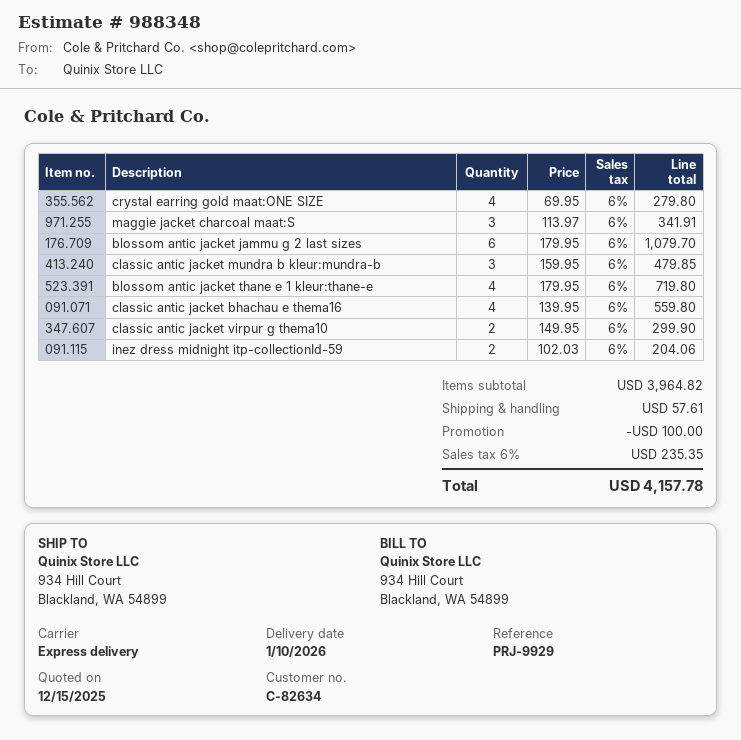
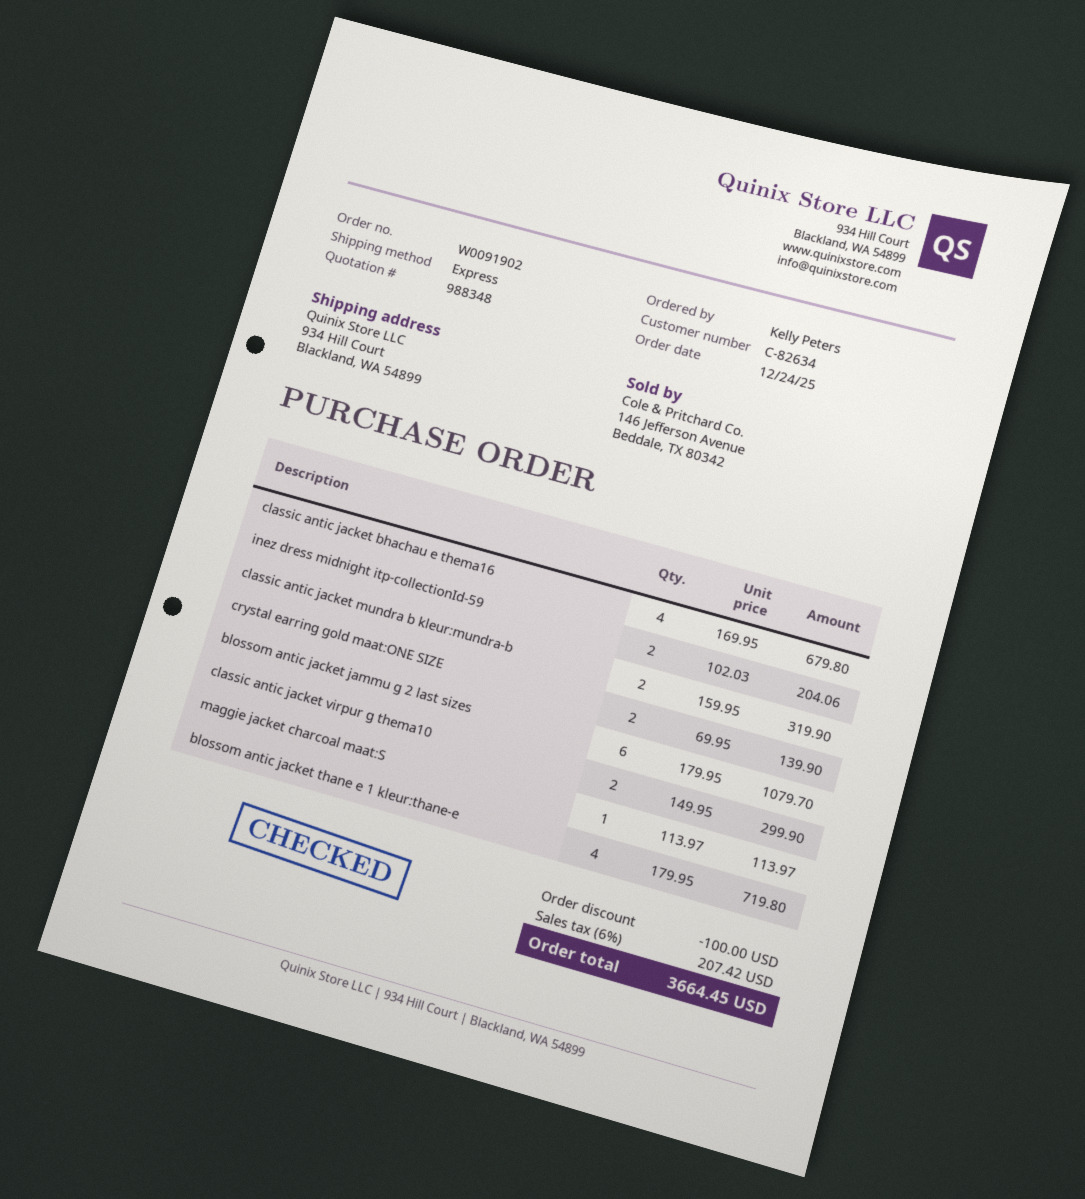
crystal earring gold maat:ONE SIZE: 4 x 69.95 = 279.80 -> 2 x 69.95 = 139.90
maggie jacket charcoal maat:S: 3 x 113.97 = 341.91 -> 1 x 113.97 = 113.97
classic antic jacket mundra b kleur:mundra-b: 3 x 159.95 = 479.85 -> 2 x 159.95 = 319.90
classic antic jacket bhachau e thema16: 4 x 139.95 = 559.80 -> 4 x 169.95 = 679.80
shipping: 57.61 -> none
tax: 6% = 235.35 -> 6% = 207.42
total: 4157.78 -> 3664.45

